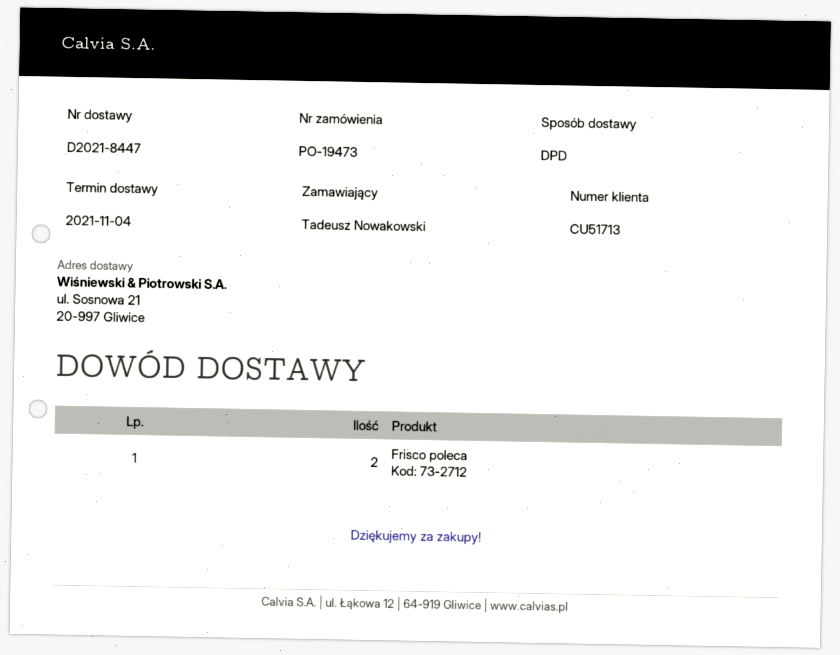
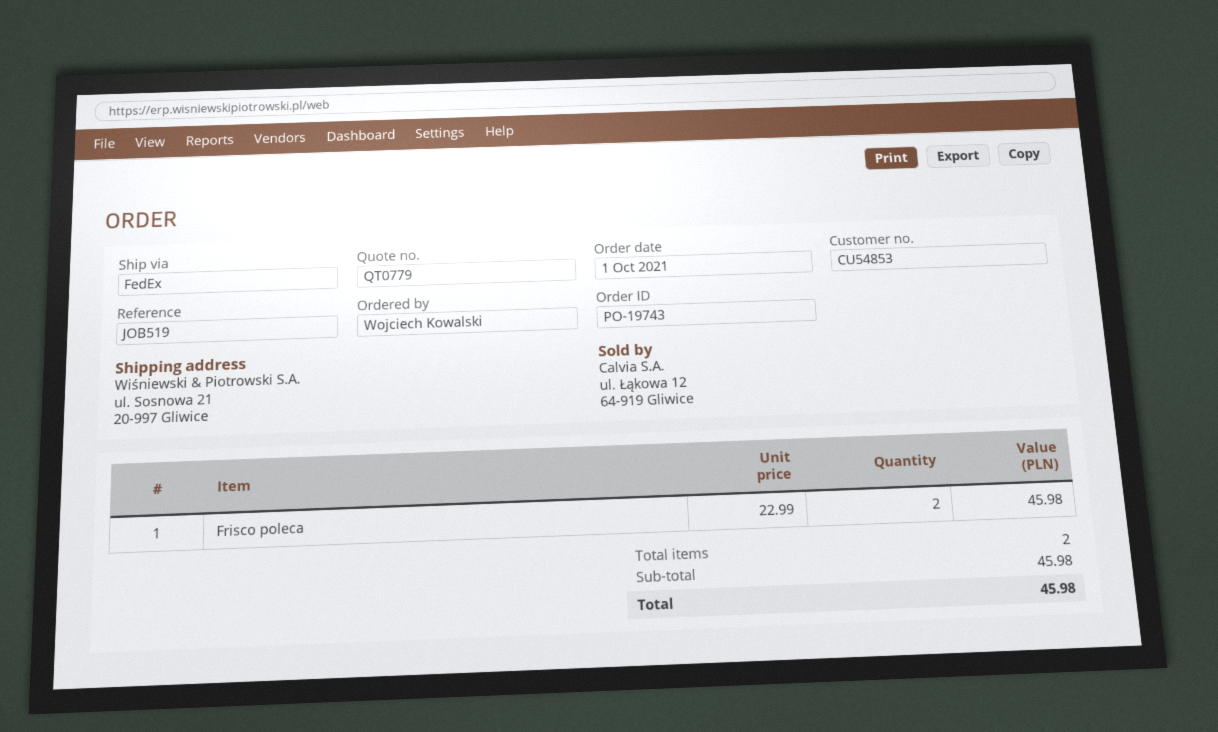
order number: PO-19473 -> PO-19743
customer number: CU51713 -> CU54853
ordered by: Tadeusz Nowakowski -> Wojciech Kowalski
shipping method: DPD -> FedEx

